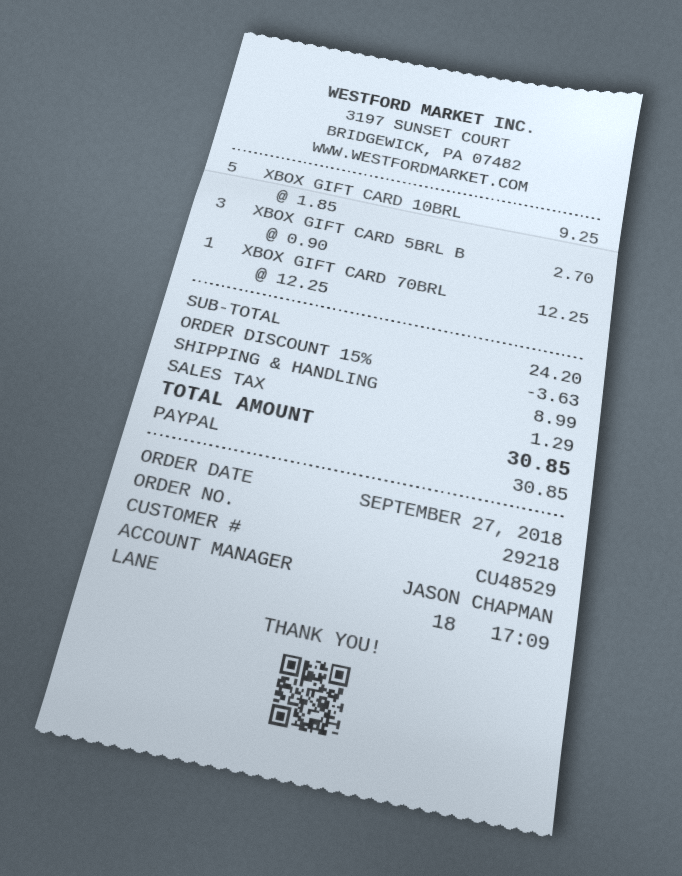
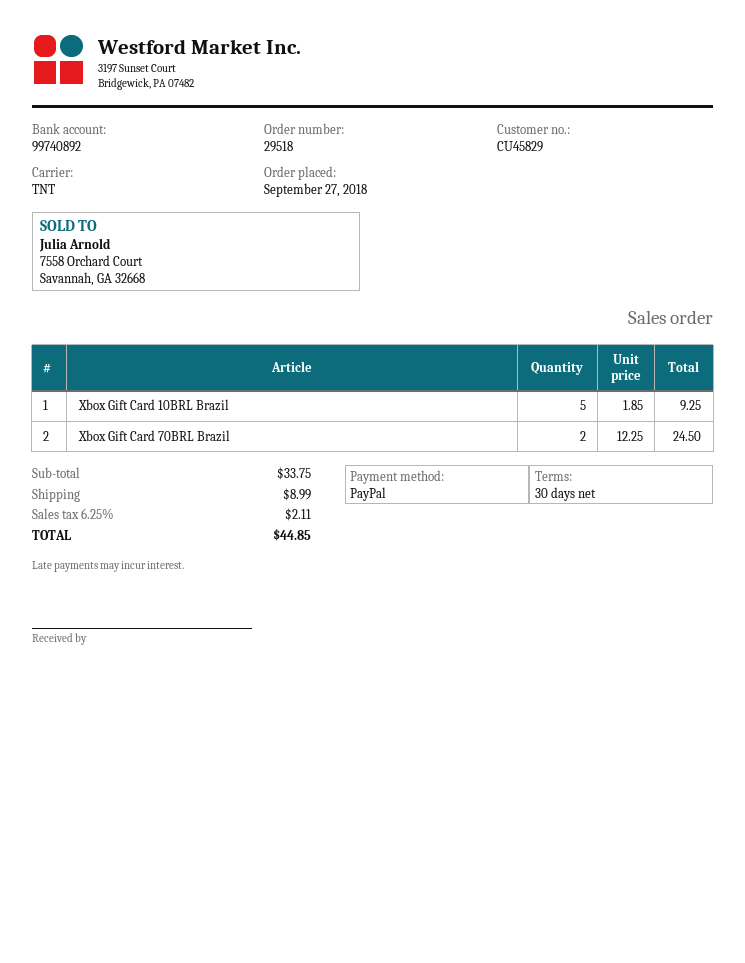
order number: 29218 -> 29518
customer number: CU48529 -> CU45829
XBOX GIFT CARD 5BRL B: 3 x 0.90 = 2.70 -> none
XBOX GIFT CARD 70BRL: 1 x 12.25 = 12.25 -> 2 x 12.25 = 24.50
subtotal: 24.20 -> 33.75
discount: 15% = 3.63 -> none
tax: 1.29 -> 2.11
total: 30.85 -> 44.85

